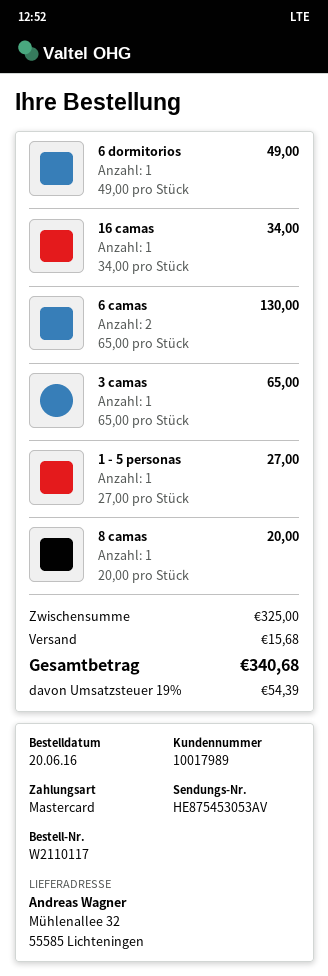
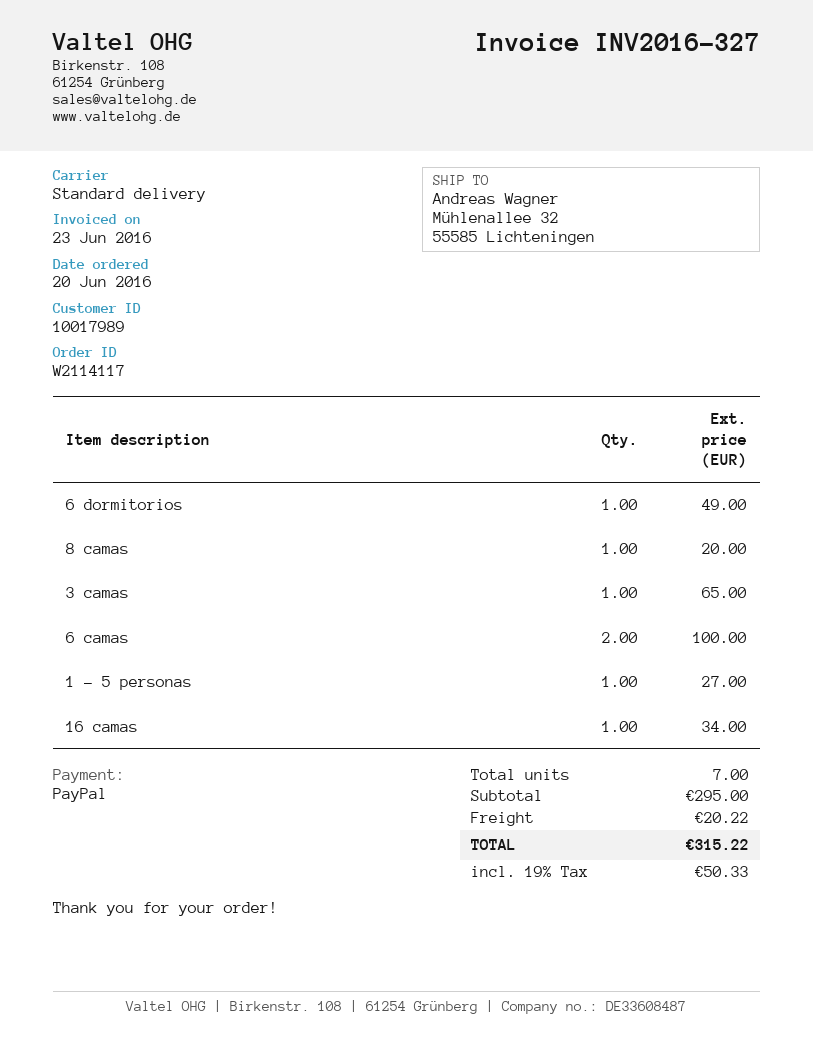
order number: W2110117 -> W2114117
payment method: Mastercard -> PayPal
6 camas: 2 for 130.00 -> 2 for 100.00
subtotal: 325.00 -> 295.00
shipping: 15.68 -> 20.22
tax: 19% = 54.39 -> 19% = 50.33
total: 340.68 -> 315.22

